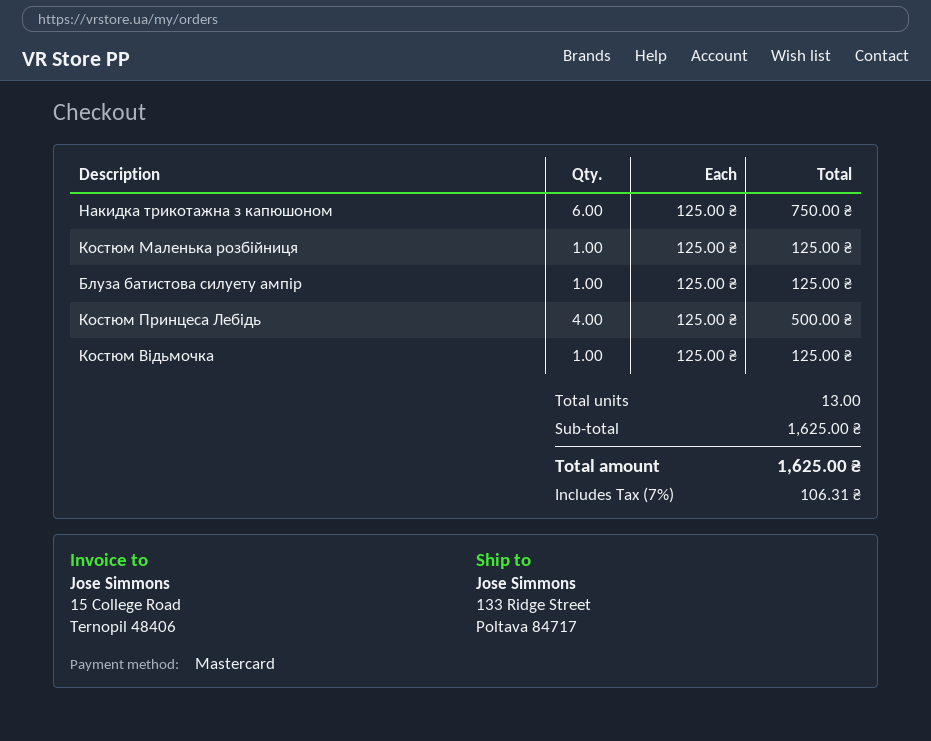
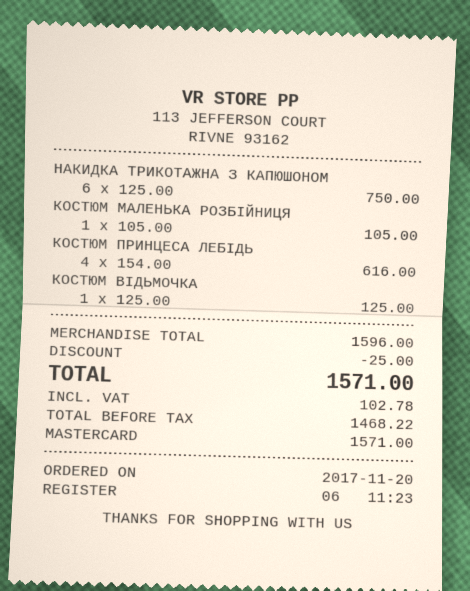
Костюм Маленька розбійниця: 1 x 125.00 = 125.00 -> 1 x 105.00 = 105.00
Блуза батистова силуету ампір: 1 x 125.00 = 125.00 -> none
Костюм Принцеса Лебідь: 4 x 125.00 = 500.00 -> 4 x 154.00 = 616.00
subtotal: 1625.00 -> 1596.00
discount: none -> 25.00
tax: 106.31 -> 102.78
total: 1625.00 -> 1571.00

